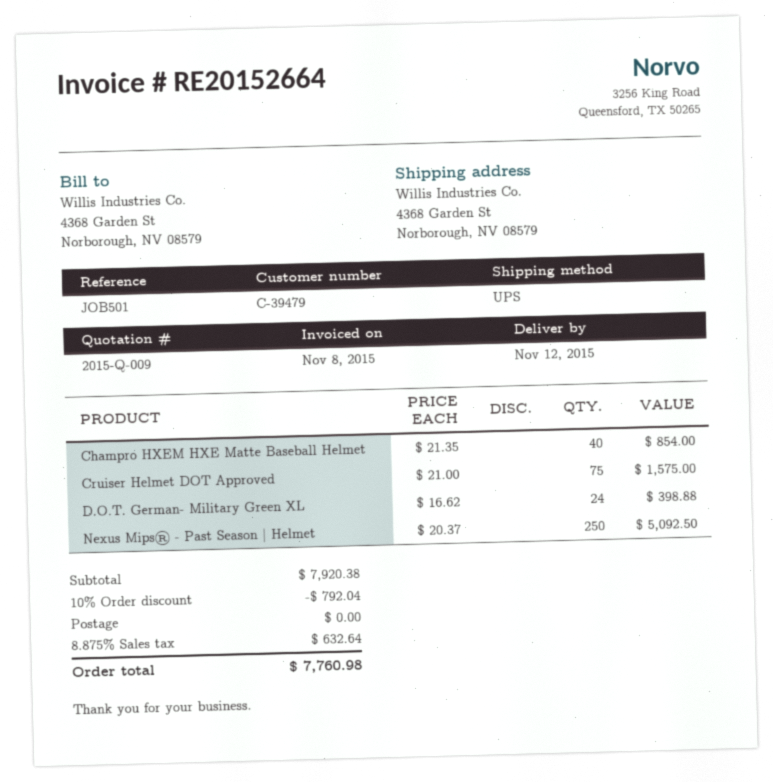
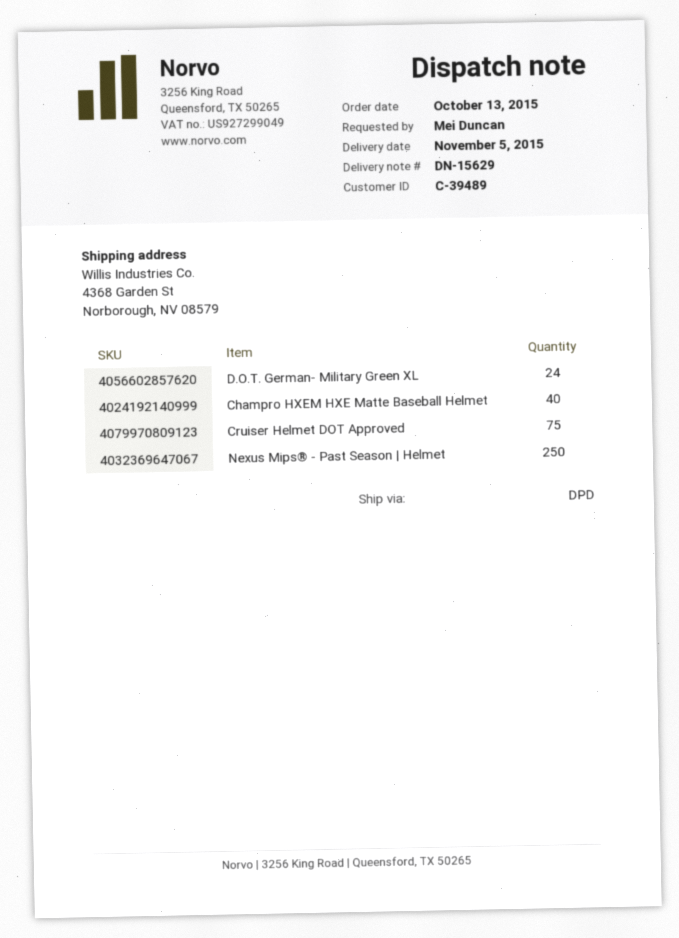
delivery date: 2015-11-12 -> 2015-11-05
customer number: C-39479 -> C-39489
shipping method: UPS -> DPD

